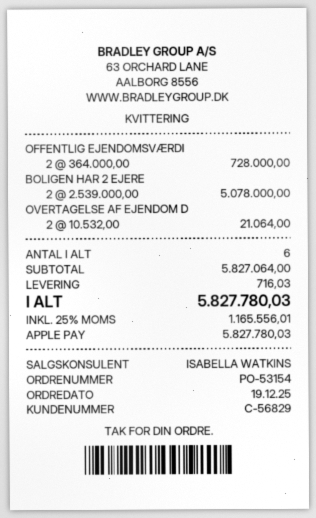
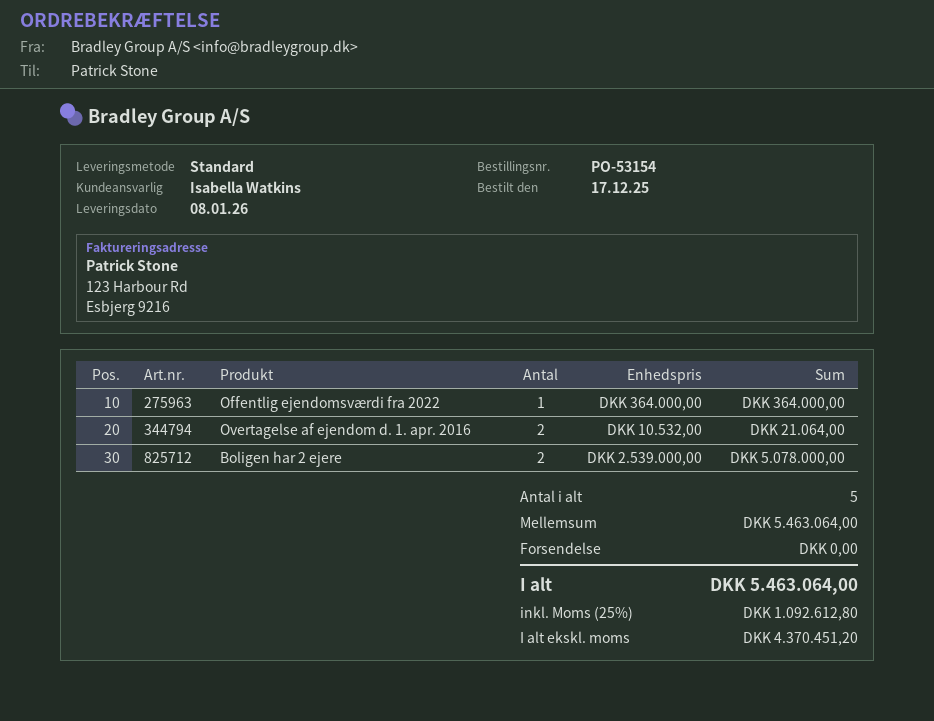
order date: 2025-12-19 -> 2025-12-17
OFFENTLIG EJENDOMSVÆRDI: 2 x 364000.00 = 728000.00 -> 1 x 364000.00 = 364000.00
total quantity: 6 -> 5
subtotal: 5827064.00 -> 5463064.00
shipping: 716.03 -> 0.00
tax: 25% = 1165556.01 -> 25% = 1092612.80
total: 5827780.03 -> 5463064.00

